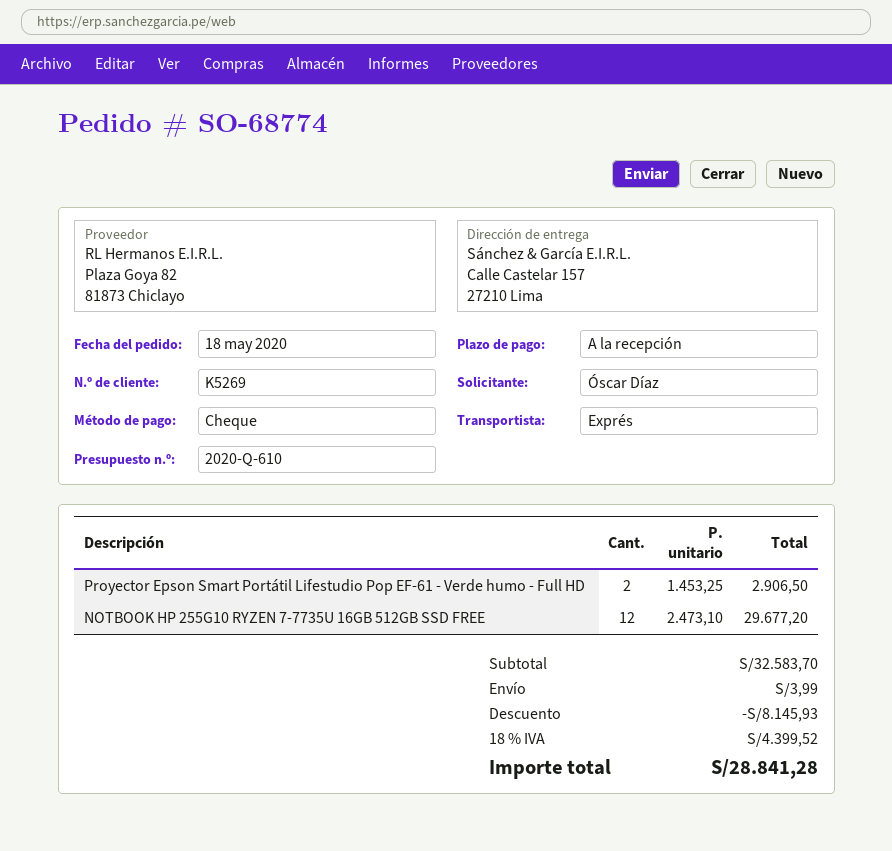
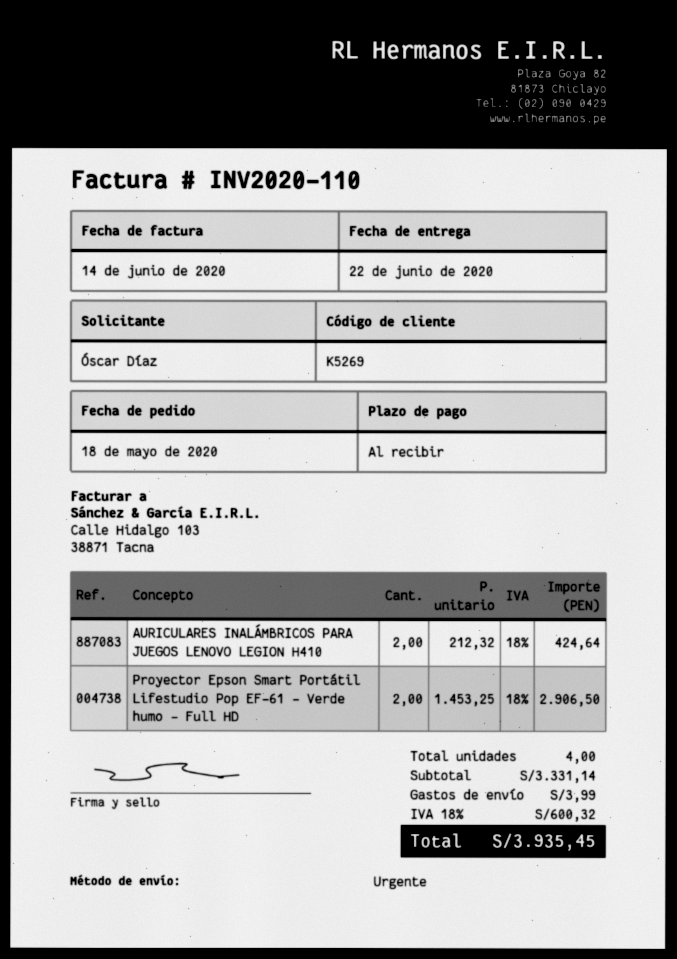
NOTBOOK HP 255G10 RYZEN 7-7735U 16GB 512GB SSD FREE: 12 x 2473.10 = 29677.20 -> none
AURICULARES INALÁMBRICOS PARA JUEGOS LENOVO LEGION H410: none -> 2 x 212.32 = 424.64
subtotal: 32583.70 -> 3331.14
discount: 8145.93 -> none
tax: 18% = 4399.52 -> 18% = 600.32
total: 28841.28 -> 3935.45

